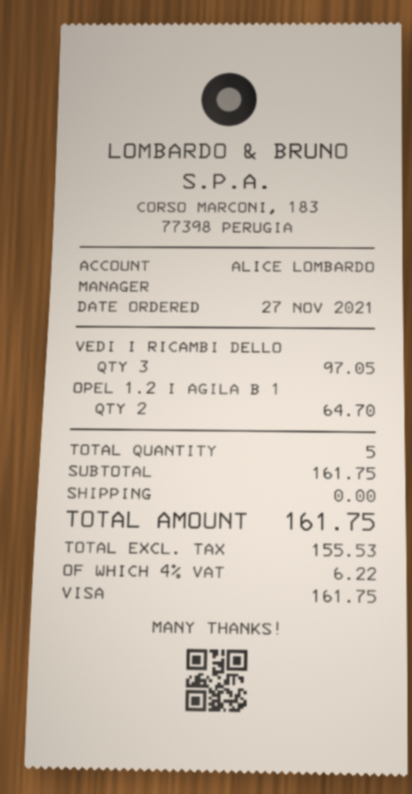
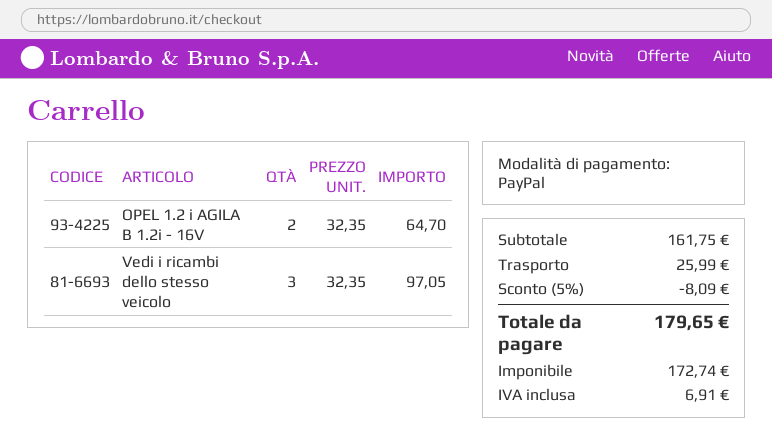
payment method: Visa -> PayPal
discount: none -> 5% = 8.09
shipping: 0.00 -> 25.99
net: 155.53 -> 172.74
tax: 6.22 -> 6.91
total: 161.75 -> 179.65

